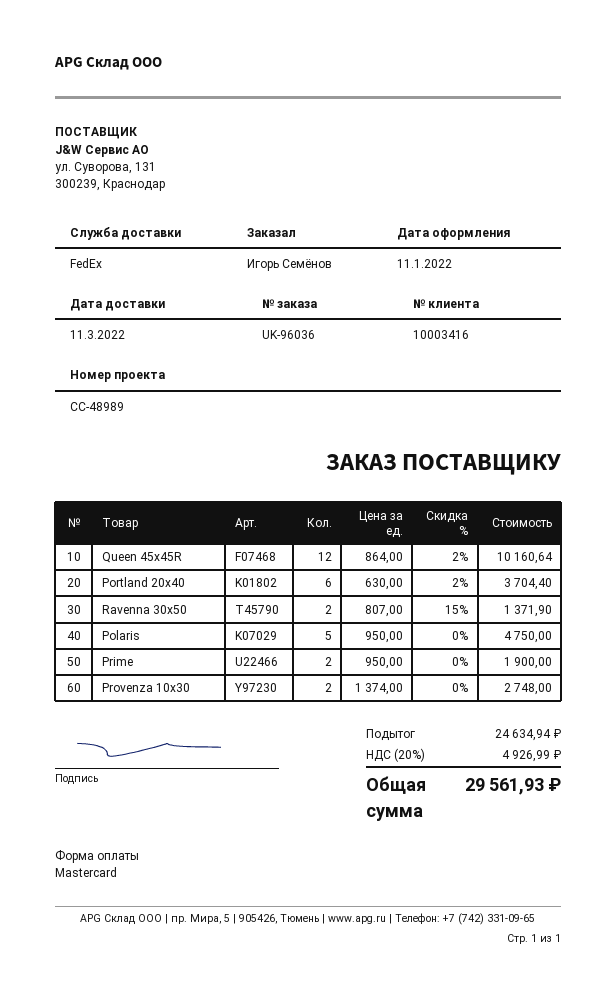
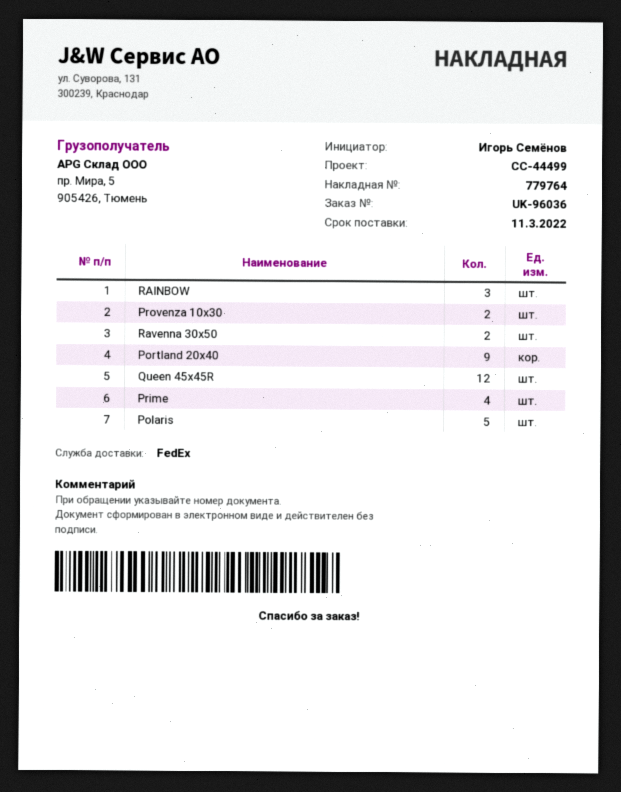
reference: CC-48989 -> CC-44499
Portland 20х40: 6 -> 9
Prime: 2 -> 4
RAINBOW: none -> 3

